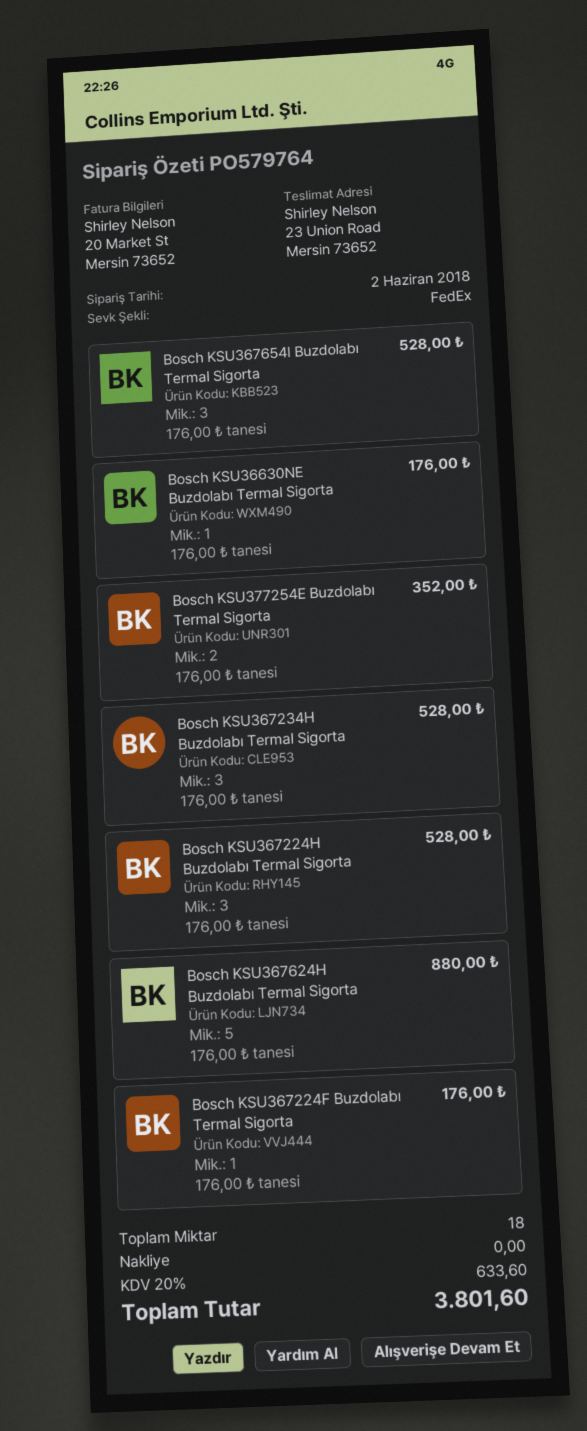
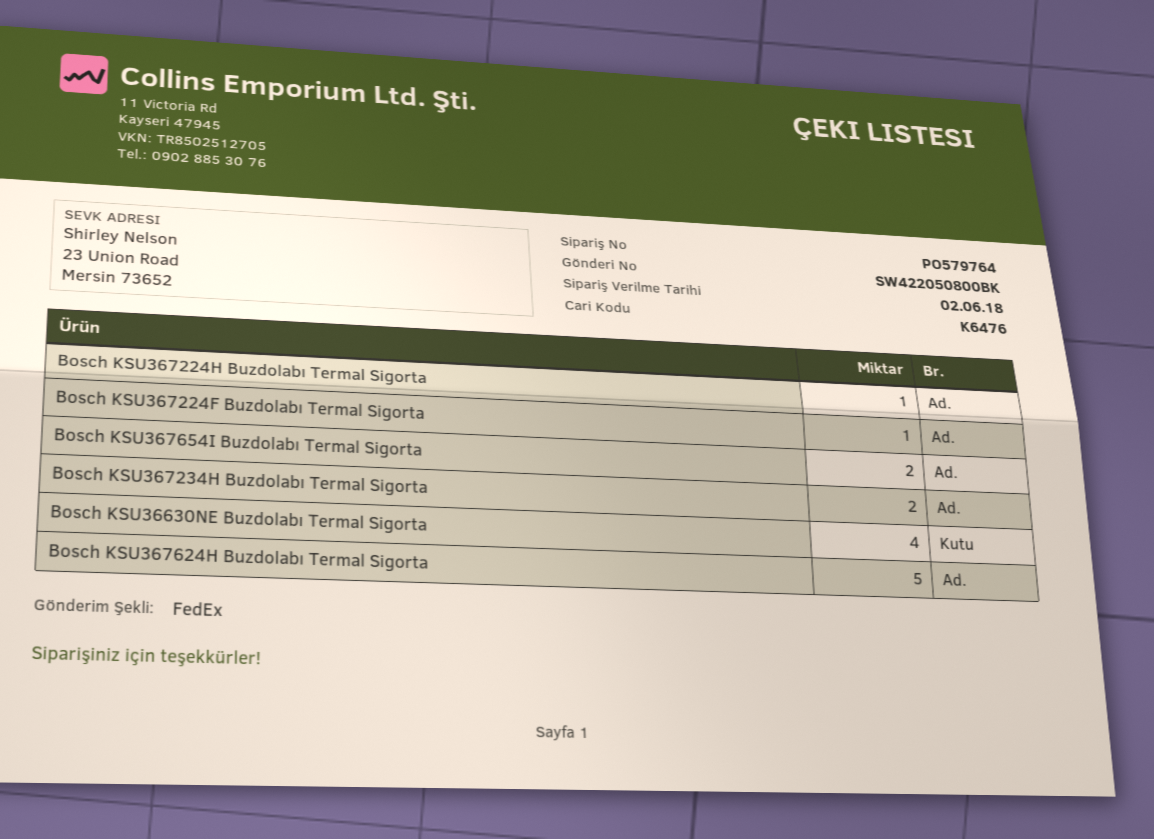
Bosch KSU367654I Buzdolabı Termal Sigorta: 3 -> 2
Bosch KSU36630NE Buzdolabı Termal Sigorta: 1 -> 4
Bosch KSU377254E Buzdolabı Termal Sigorta: 2 -> none
Bosch KSU367234H Buzdolabı Termal Sigorta: 3 -> 2
Bosch KSU367224H Buzdolabı Termal Sigorta: 3 -> 1

